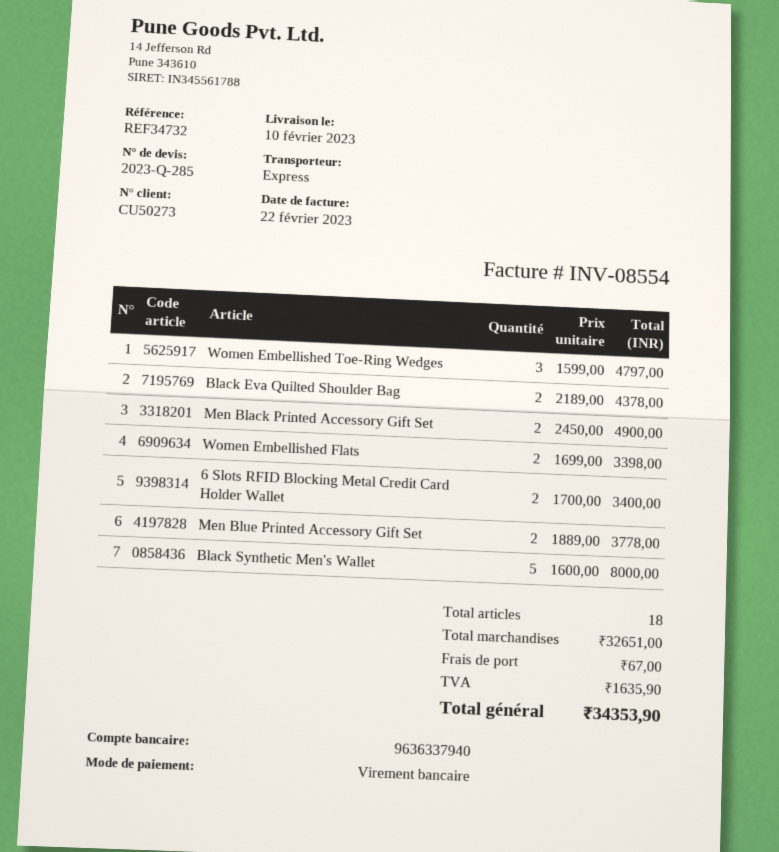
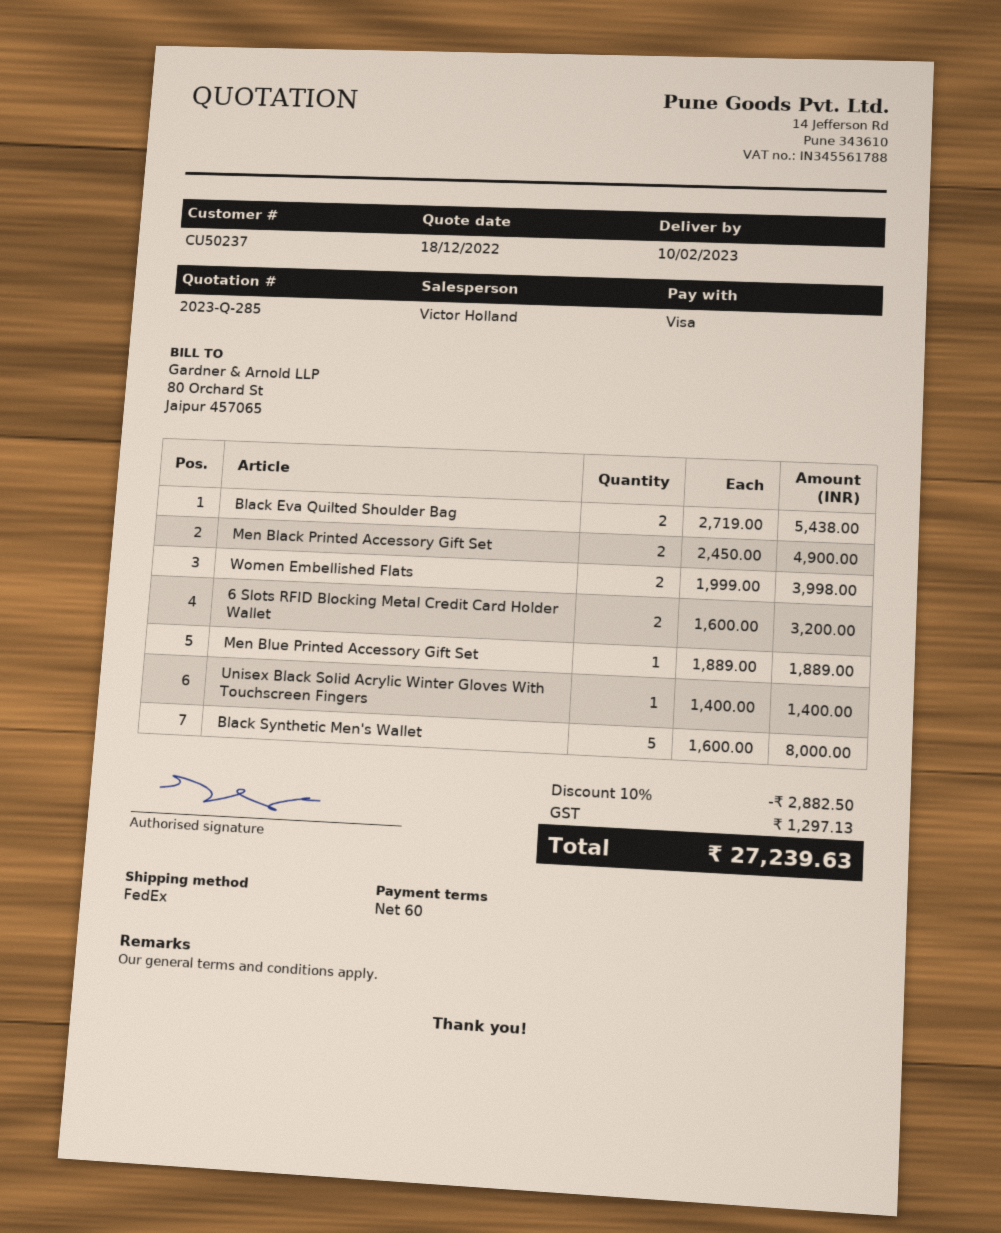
customer number: CU50273 -> CU50237
payment method: bank transfer -> Visa
shipping method: express -> FedEx
Women Embellished Toe-Ring Wedges: 3 x 1599.00 = 4797.00 -> none
Black Eva Quilted Shoulder Bag: 2 x 2189.00 = 4378.00 -> 2 x 2719.00 = 5438.00
Women Embellished Flats: 2 x 1699.00 = 3398.00 -> 2 x 1999.00 = 3998.00
6 Slots RFID Blocking Metal Credit Card Holder Wallet: 2 x 1700.00 = 3400.00 -> 2 x 1600.00 = 3200.00
Men Blue Printed Accessory Gift Set: 2 x 1889.00 = 3778.00 -> 1 x 1889.00 = 1889.00
Unisex Black Solid Acrylic Winter Gloves With Touchscreen Fingers: none -> 1 x 1400.00 = 1400.00
discount: none -> 10% = 2882.50
shipping: 67.00 -> none
tax: 1635.90 -> 1297.13
total: 34353.90 -> 27239.63

